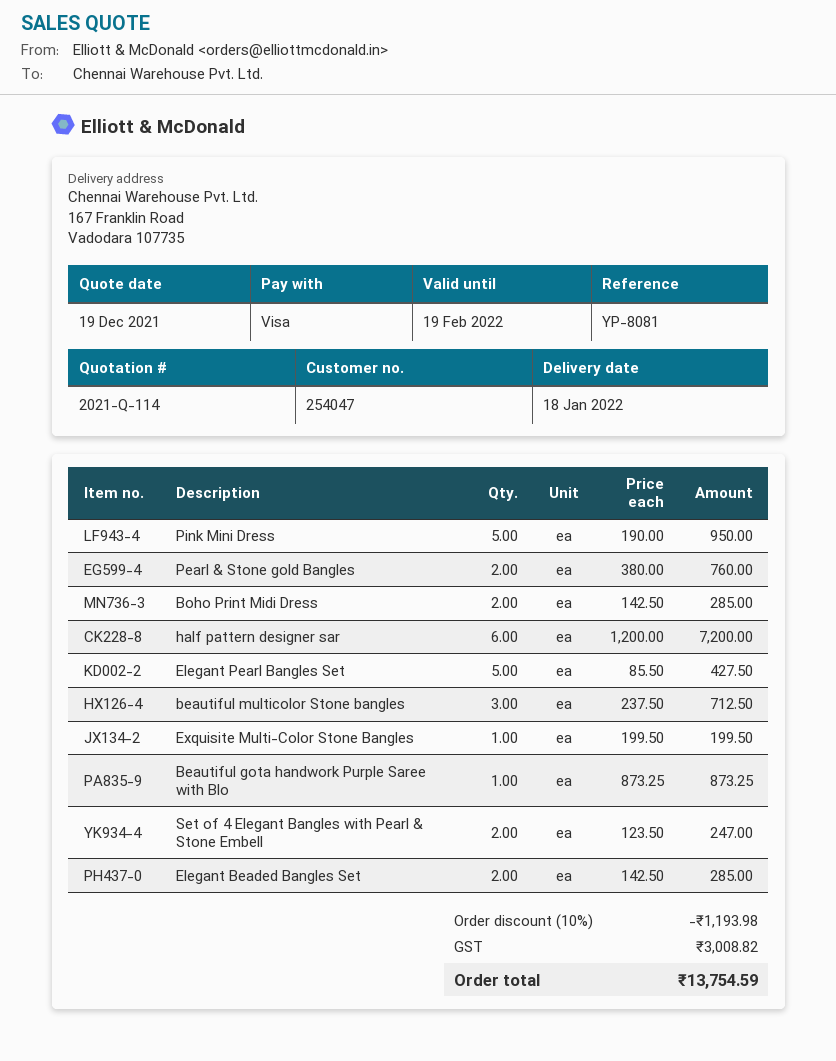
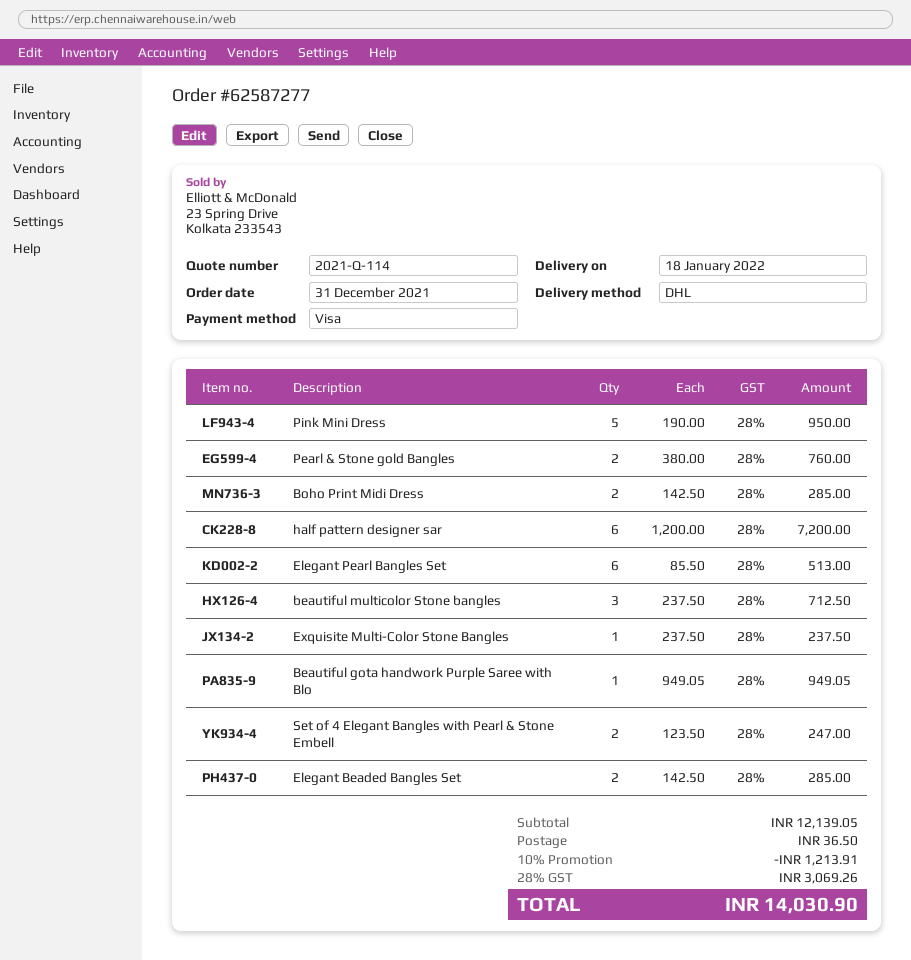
Elegant Pearl Bangles Set: 5 x 85.50 = 427.50 -> 6 x 85.50 = 513.00
Exquisite Multi-Color Stone Bangles: 1 x 199.50 = 199.50 -> 1 x 237.50 = 237.50
Beautiful gota handwork Purple Saree with Blo: 1 x 873.25 = 873.25 -> 1 x 949.05 = 949.05
discount: 10% = 1193.98 -> 10% = 1213.91
shipping: none -> 36.50
tax: 3008.82 -> 3069.26
total: 13754.59 -> 14030.90

